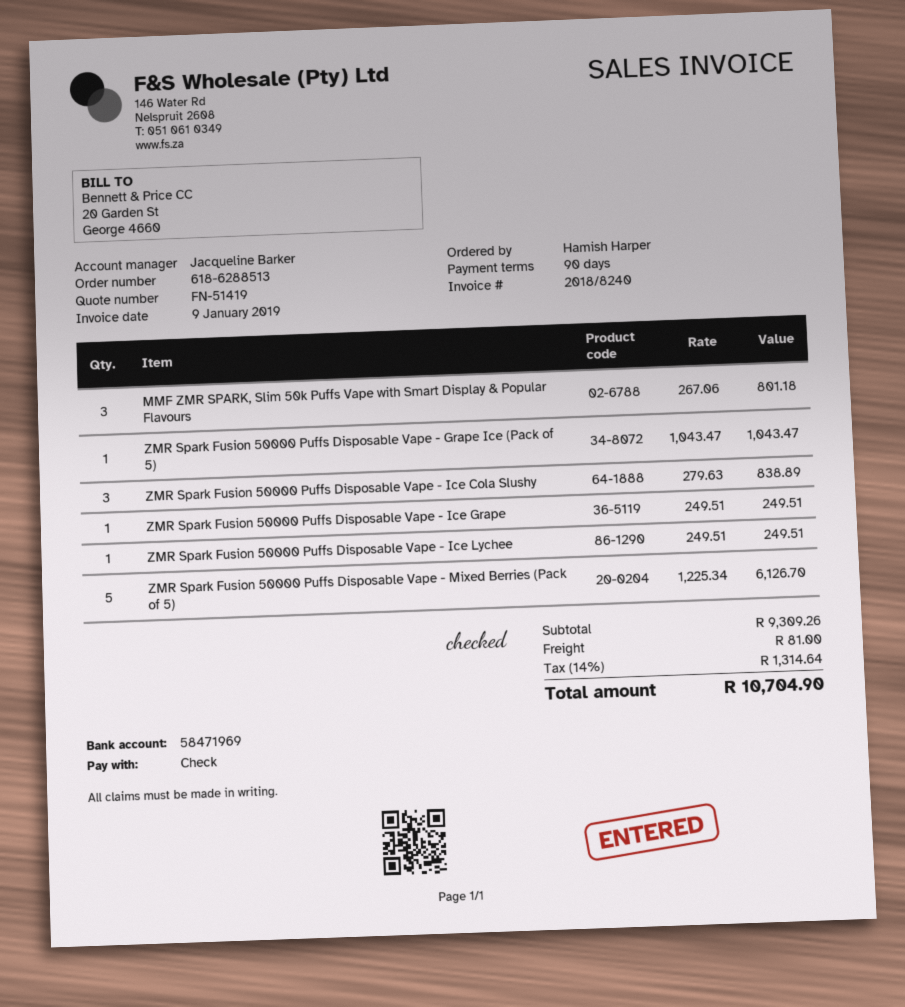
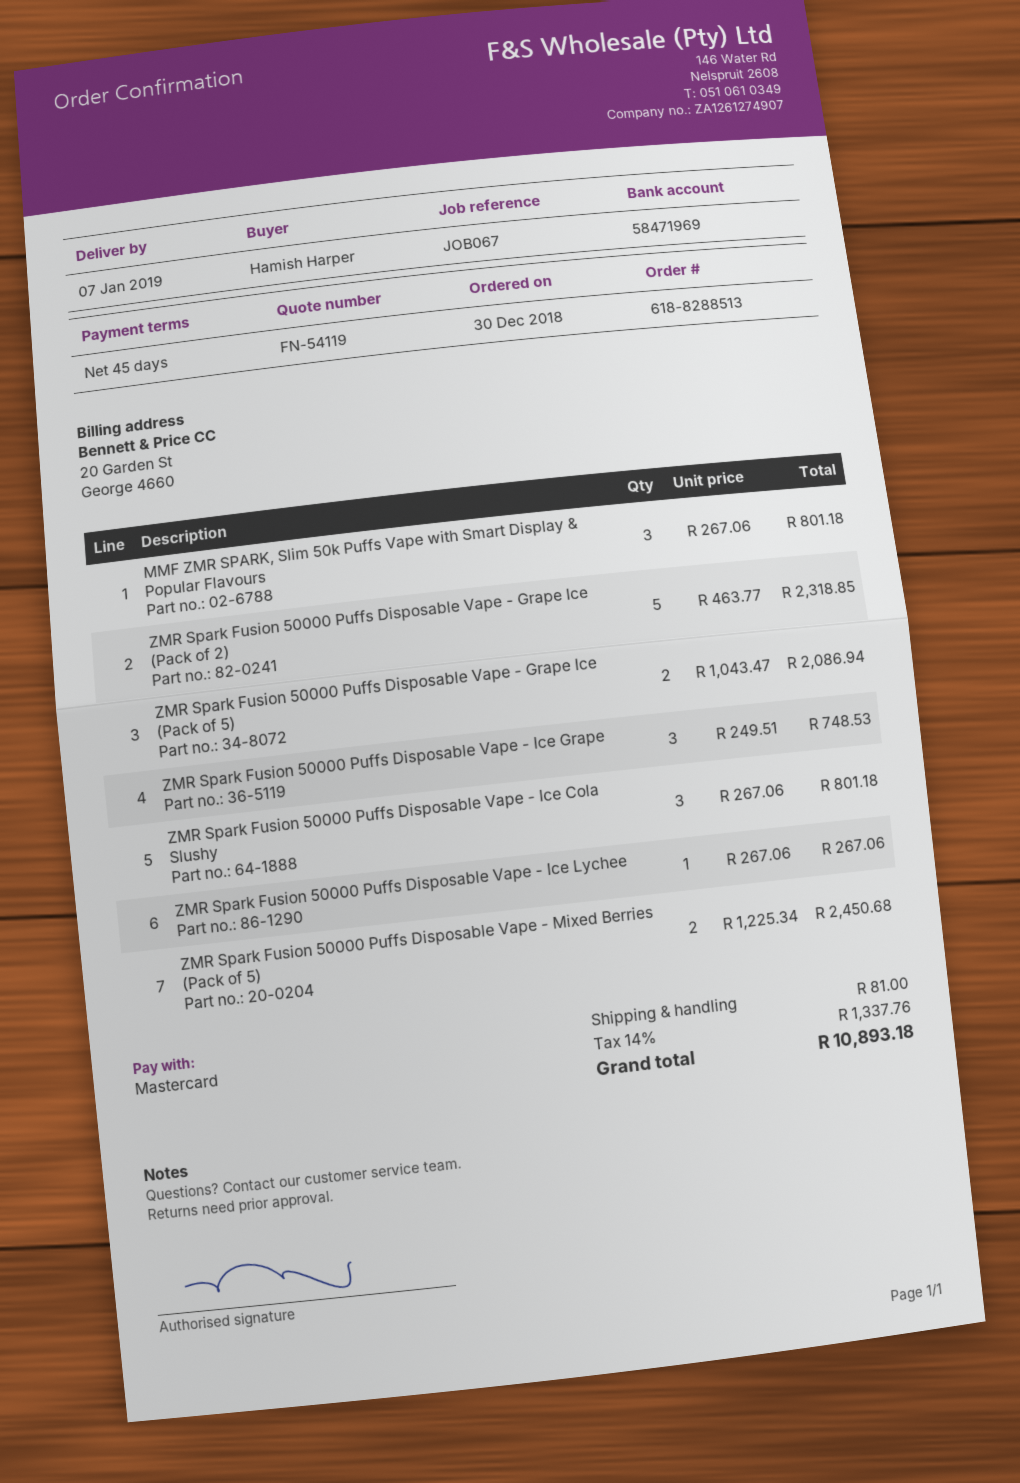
quote number: FN-51419 -> FN-54119
order number: 618-6288513 -> 618-8288513
payment terms: 90 days -> 45 days
payment method: cheque -> Mastercard
ZMR Spark Fusion 50000 Puffs Disposable Vape - Grape Ice (Pack of 5): 1 x 1043.47 = 1043.47 -> 2 x 1043.47 = 2086.94
ZMR Spark Fusion 50000 Puffs Disposable Vape - Ice Cola Slushy: 3 x 279.63 = 838.89 -> 3 x 267.06 = 801.18
ZMR Spark Fusion 50000 Puffs Disposable Vape - Ice Grape: 1 x 249.51 = 249.51 -> 3 x 249.51 = 748.53
ZMR Spark Fusion 50000 Puffs Disposable Vape - Ice Lychee: 1 x 249.51 = 249.51 -> 1 x 267.06 = 267.06
ZMR Spark Fusion 50000 Puffs Disposable Vape - Mixed Berries (Pack of 5): 5 x 1225.34 = 6126.70 -> 2 x 1225.34 = 2450.68
ZMR Spark Fusion 50000 Puffs Disposable Vape - Grape Ice (Pack of 2): none -> 5 x 463.77 = 2318.85
tax: 14% = 1314.64 -> 14% = 1337.76
total: 10704.90 -> 10893.18

